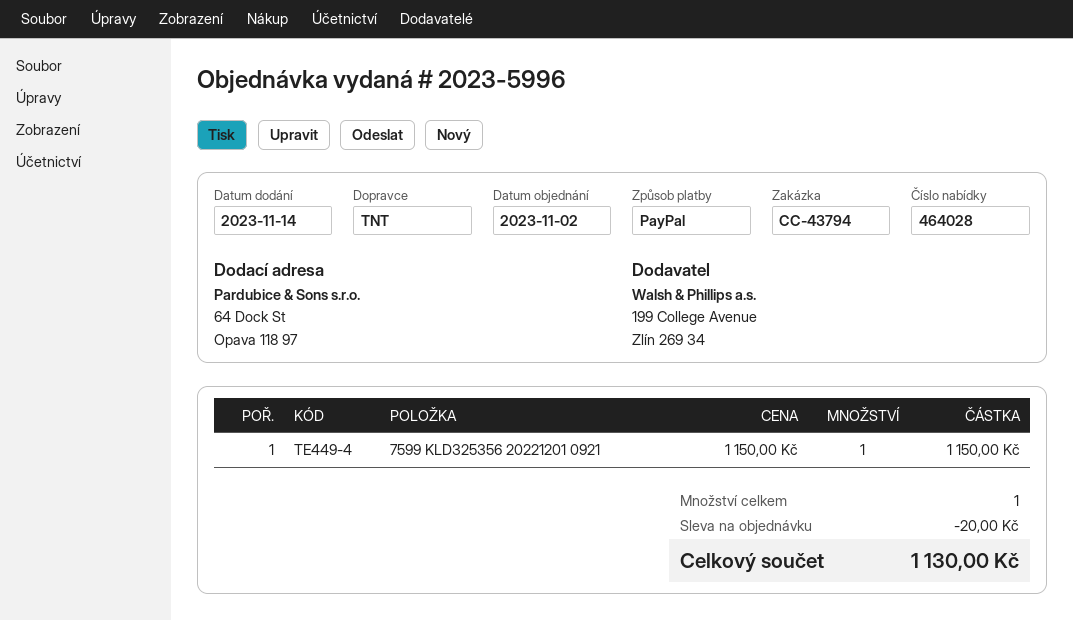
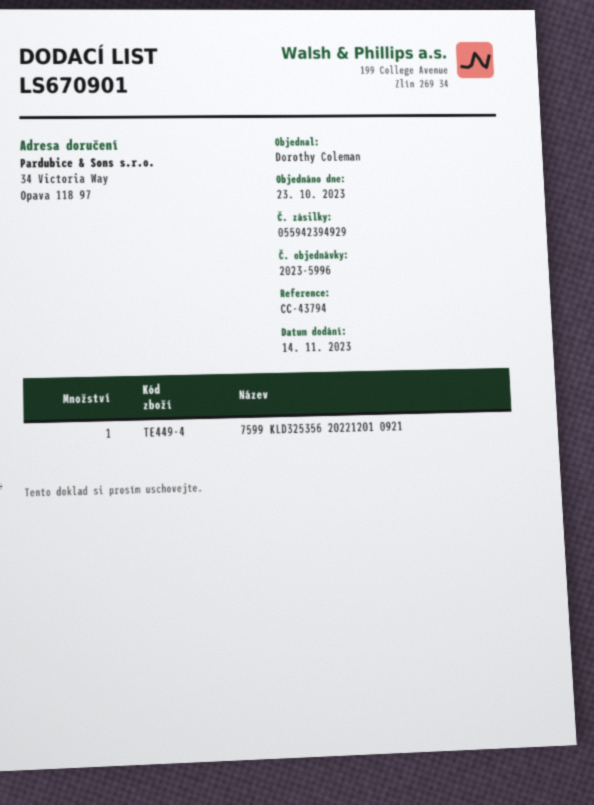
order date: 2023-11-02 -> 2023-10-23
ship to: 64 Dock St, Opava 118 97 -> 34 Victoria Way, Opava 118 97

